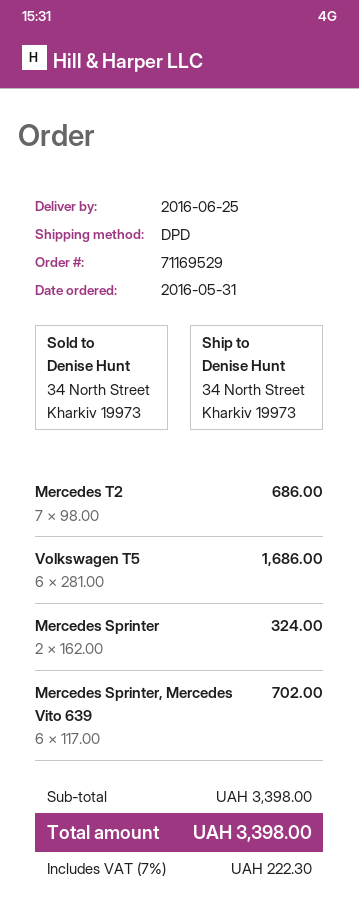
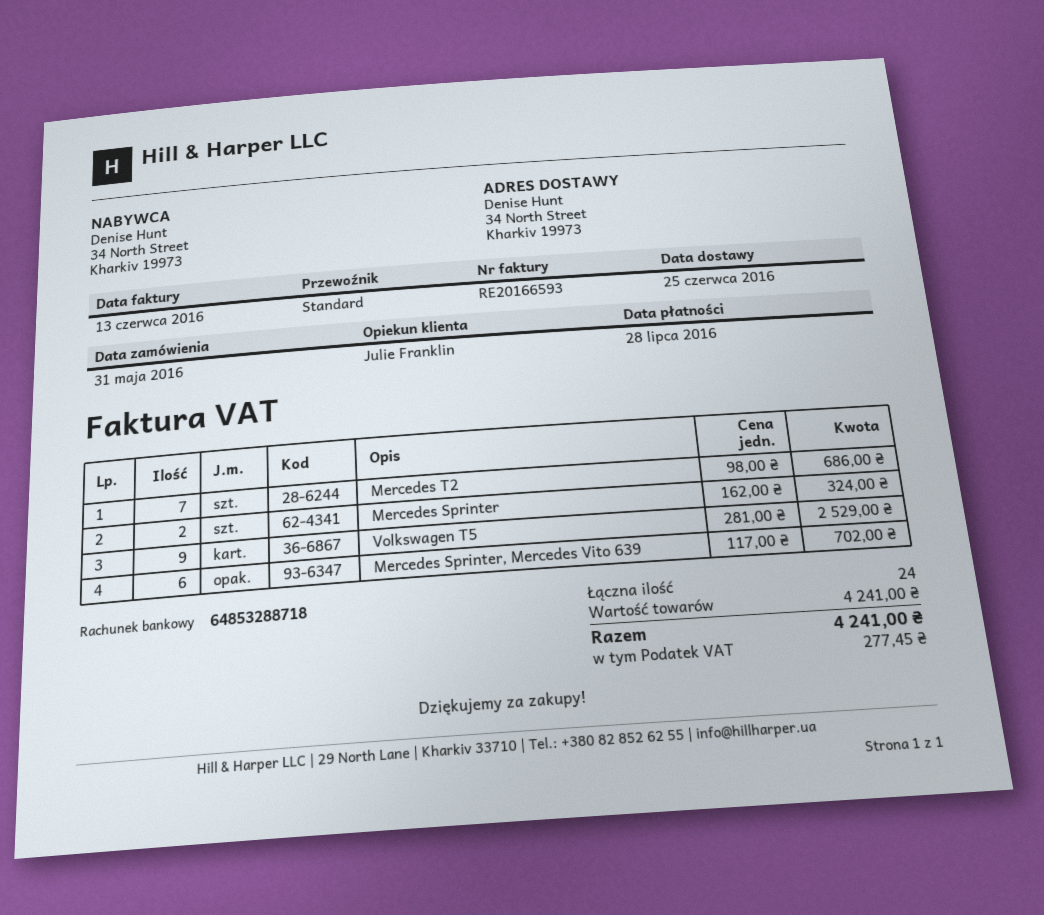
shipping method: DPD -> standard
Volkswagen T5: 6 x 281.00 = 1686.00 -> 9 x 281.00 = 2529.00
subtotal: 3398.00 -> 4241.00
tax: 222.30 -> 277.45
total: 3398.00 -> 4241.00

